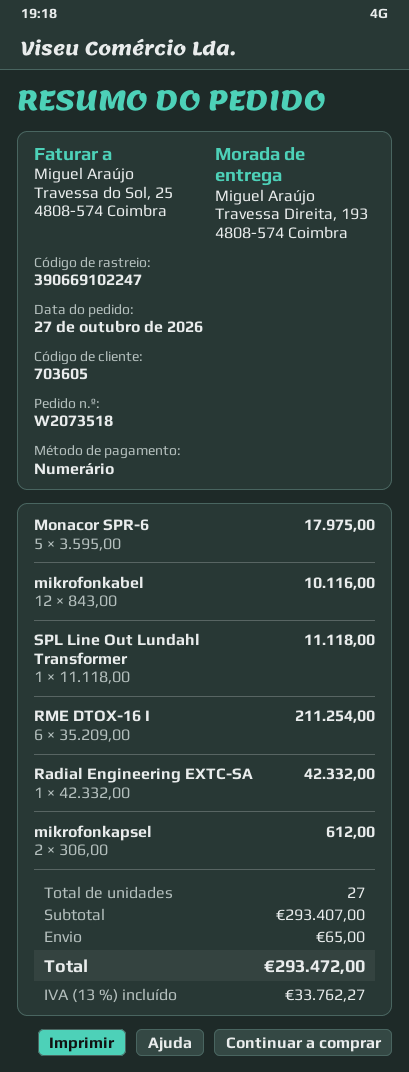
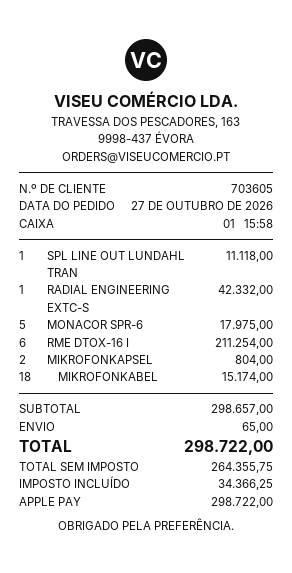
payment method: cash -> Apple Pay
mikrofonkabel: 12 for 10116.00 -> 18 for 15174.00
mikrofonkapsel: 2 for 612.00 -> 2 for 804.00
subtotal: 293407.00 -> 298657.00
tax: 33762.27 -> 34366.25
total: 293472.00 -> 298722.00

